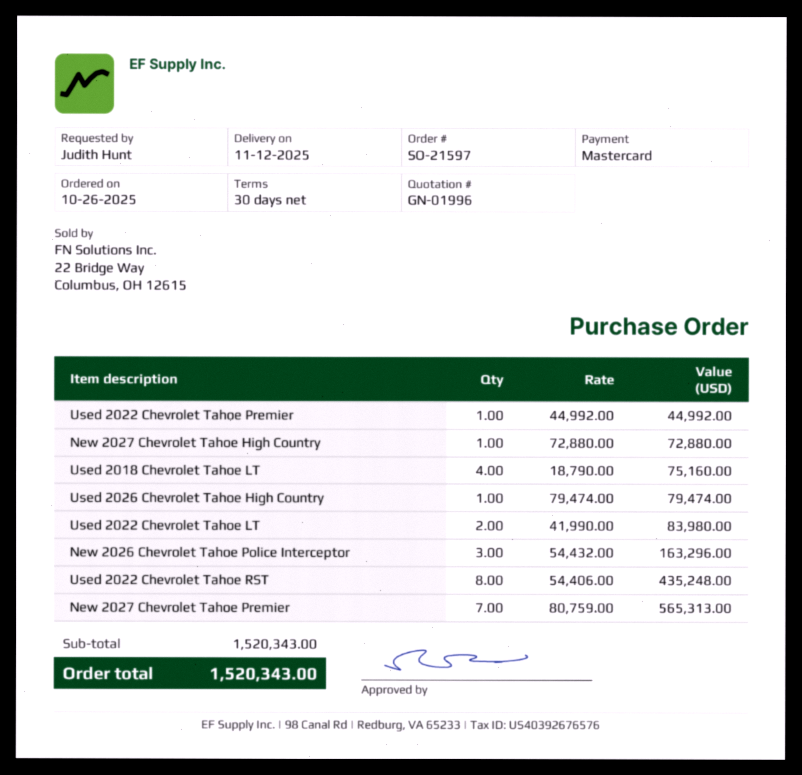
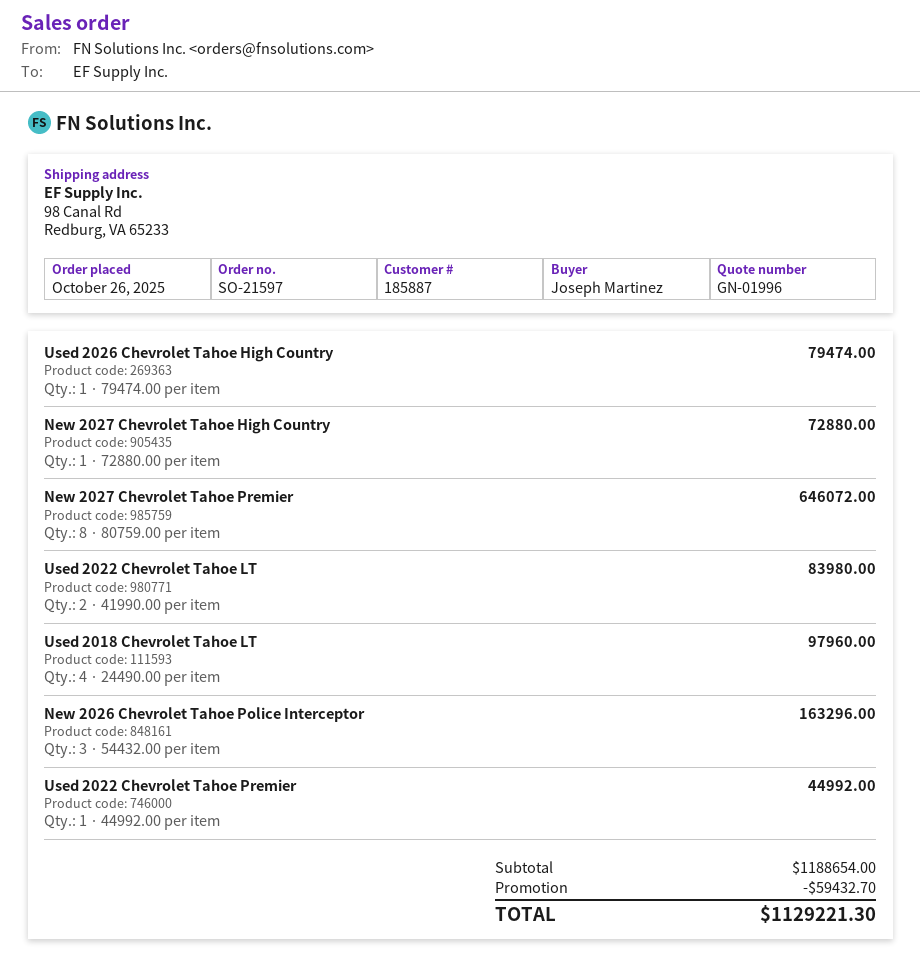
ordered by: Judith Hunt -> Joseph Martinez
Used 2018 Chevrolet Tahoe LT: 4 x 18790.00 = 75160.00 -> 4 x 24490.00 = 97960.00
Used 2022 Chevrolet Tahoe RST: 8 x 54406.00 = 435248.00 -> none
New 2027 Chevrolet Tahoe Premier: 7 x 80759.00 = 565313.00 -> 8 x 80759.00 = 646072.00
subtotal: 1520343.00 -> 1188654.00
discount: none -> 59432.70
total: 1520343.00 -> 1129221.30

